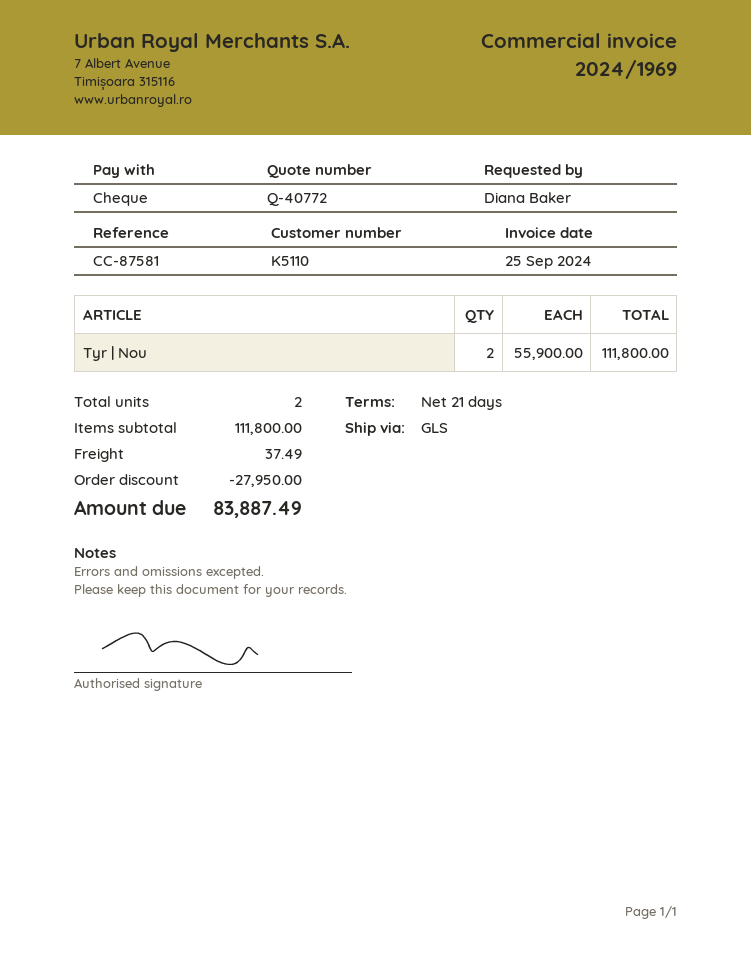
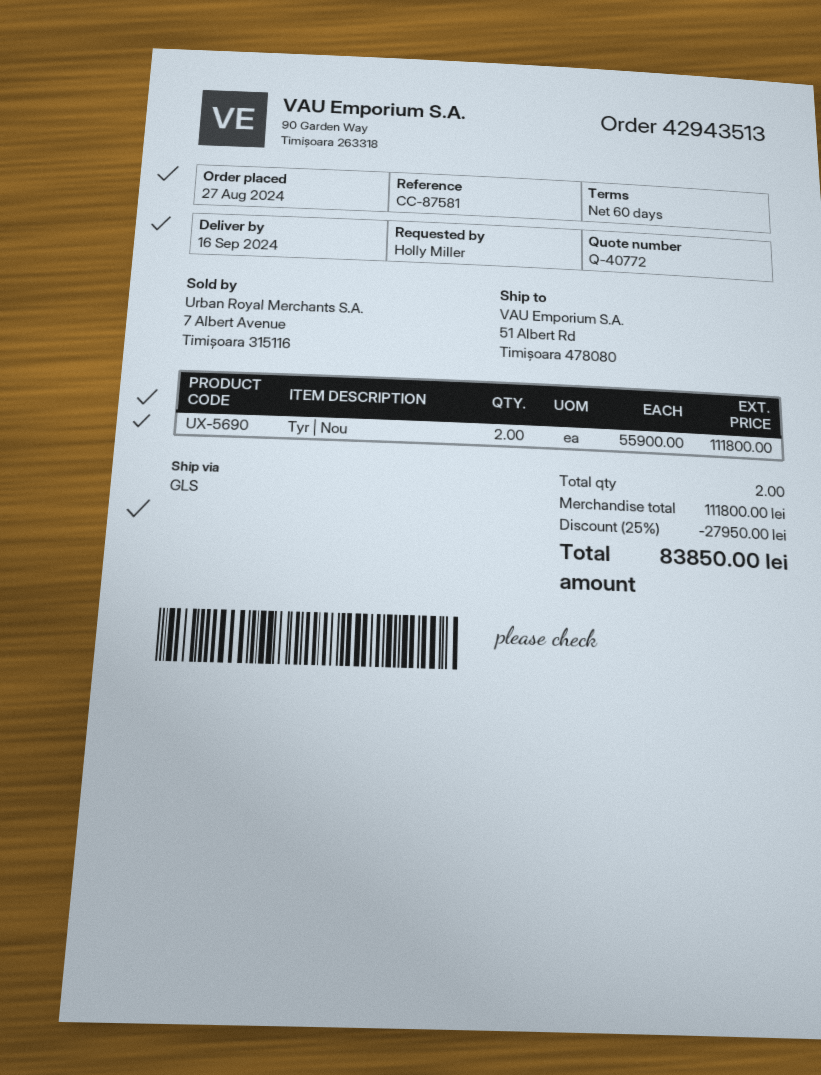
payment terms: 21 days -> 60 days
ordered by: Diana Baker -> Holly Miller
shipping: 37.49 -> none
total: 83887.49 -> 83850.00

